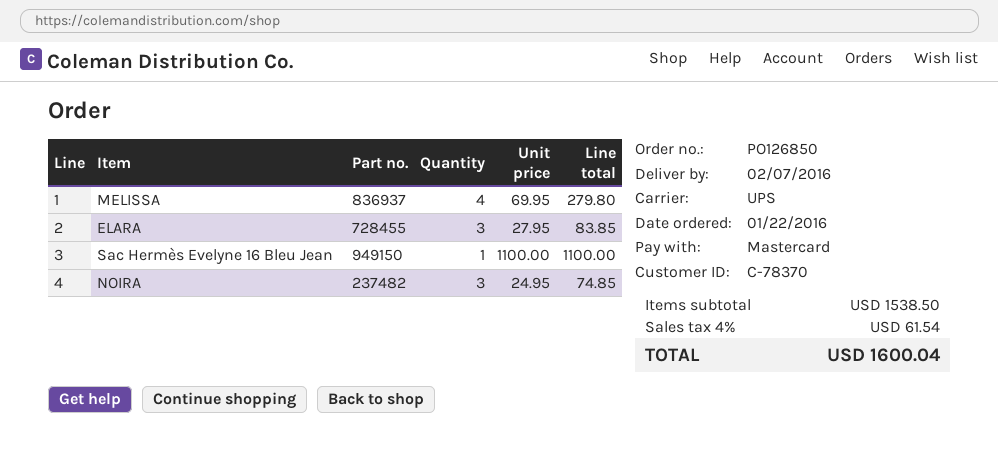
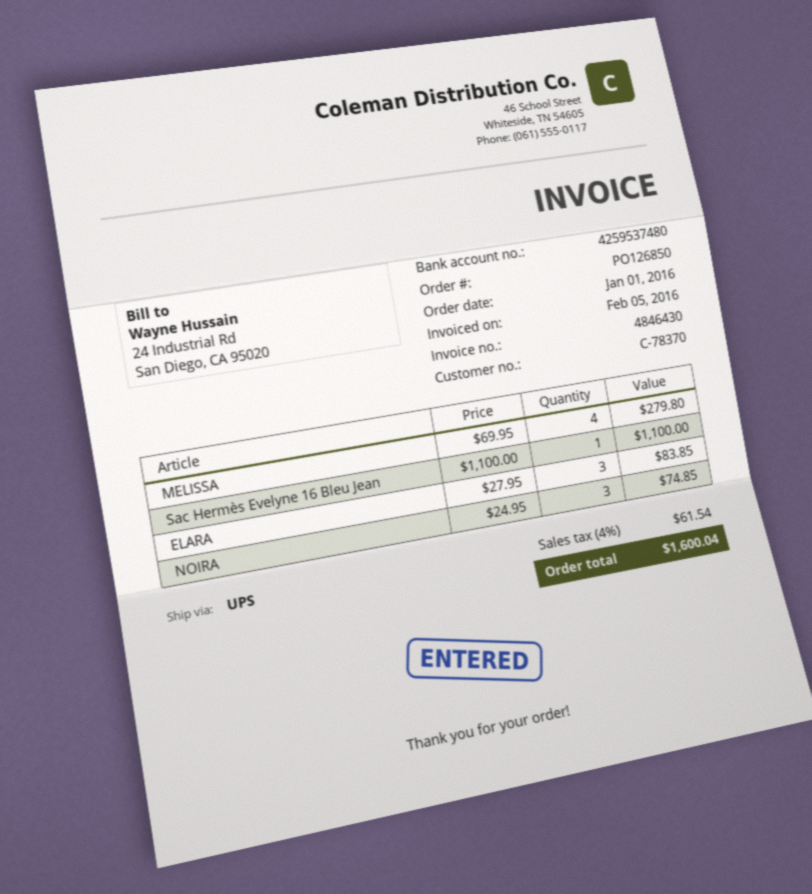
order date: 2016-01-22 -> 2016-01-01

